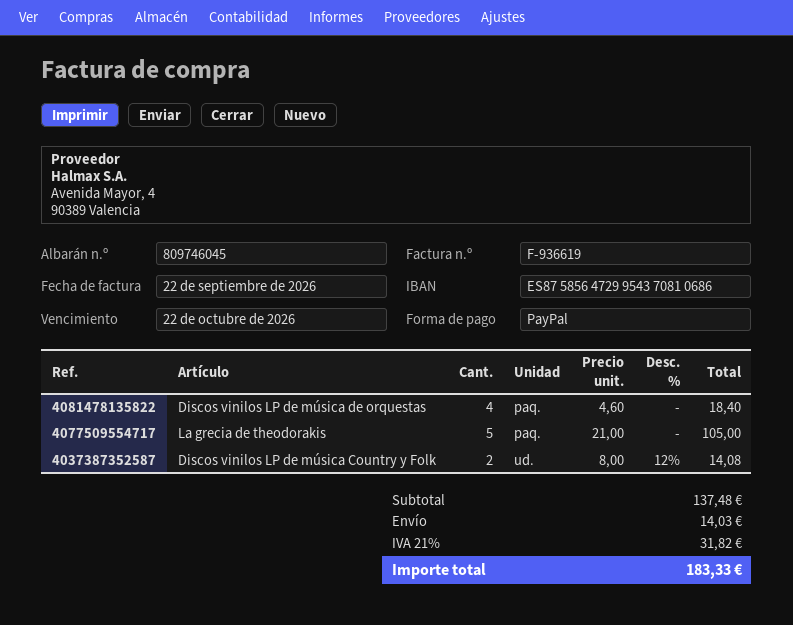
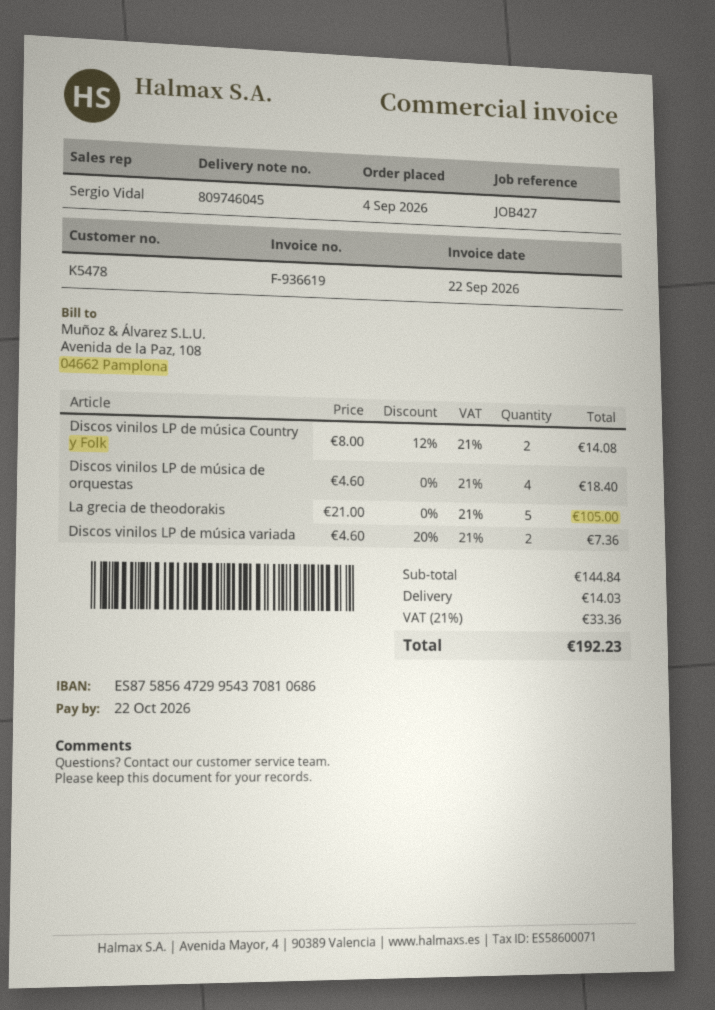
Discos vinilos LP de música variada: none -> 2 x 4.60 - 20% = 7.36
subtotal: 137.48 -> 144.84
tax: 21% = 31.82 -> 21% = 33.36
total: 183.33 -> 192.23

